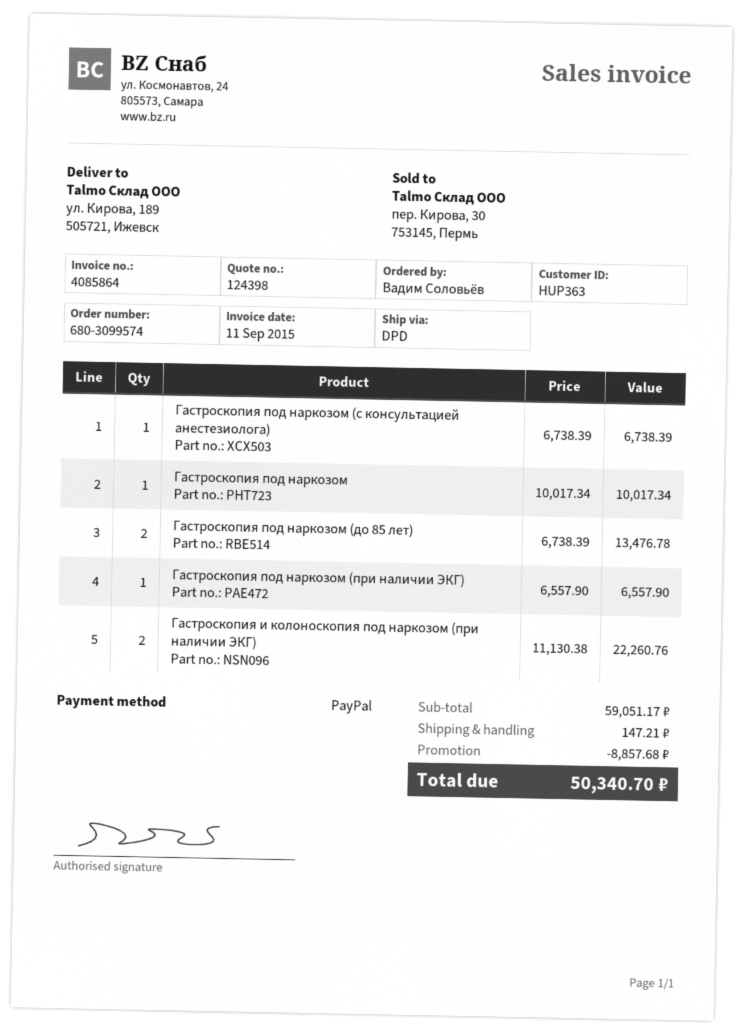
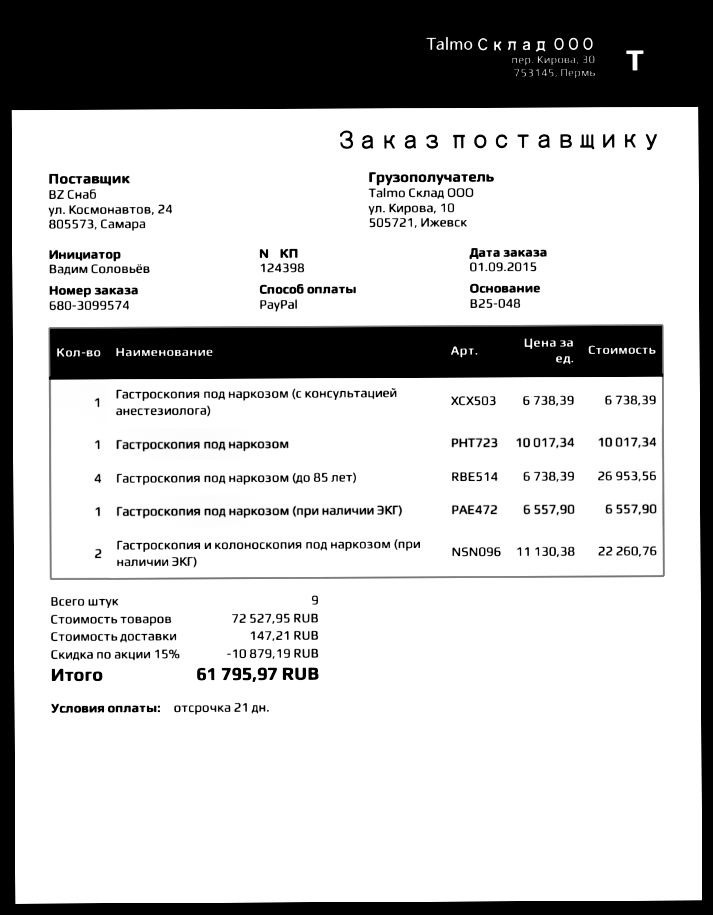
ship to: ул. Кирова, 189, 505721, Ижевск -> ул. Кирова, 10, 505721, Ижевск
Гастроскопия под наркозом (до 85 лет): 2 x 6738.39 = 13476.78 -> 4 x 6738.39 = 26953.56
subtotal: 59051.17 -> 72527.95
discount: 8857.68 -> 10879.19
total: 50340.70 -> 61795.97

